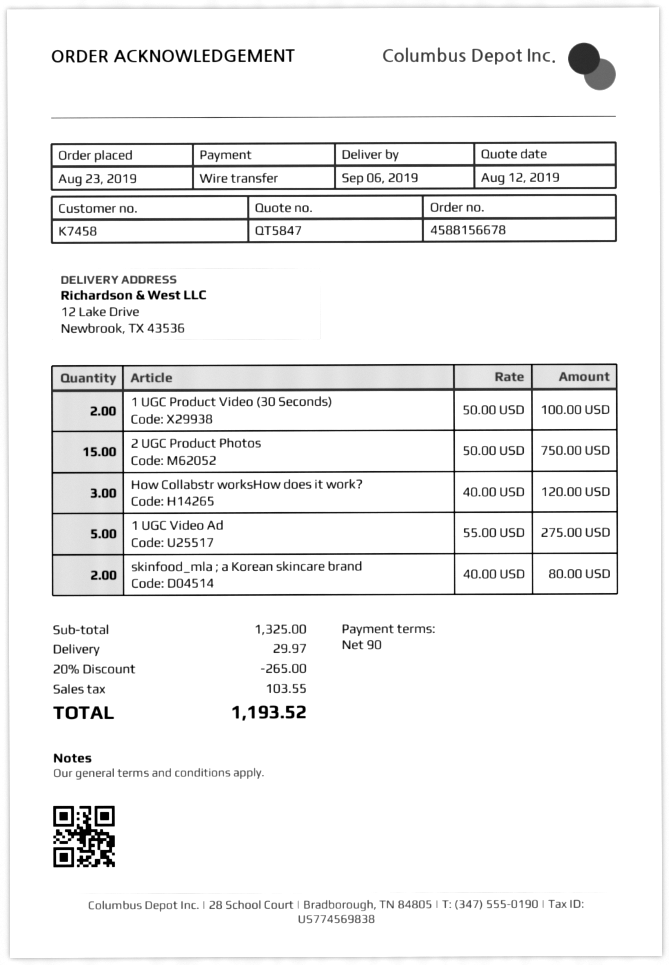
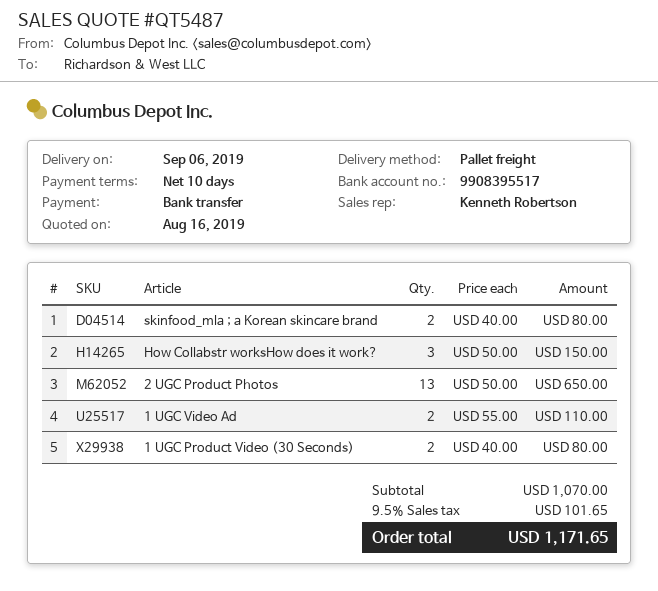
quote number: QT5847 -> QT5487
quote date: 2019-08-12 -> 2019-08-16
payment terms: 90 days -> 10 days
1 UGC Product Video (30 Seconds): 2 x 50.00 = 100.00 -> 2 x 40.00 = 80.00
2 UGC Product Photos: 15 x 50.00 = 750.00 -> 13 x 50.00 = 650.00
How Collabstr worksHow does it work?: 3 x 40.00 = 120.00 -> 3 x 50.00 = 150.00
1 UGC Video Ad: 5 x 55.00 = 275.00 -> 2 x 55.00 = 110.00
subtotal: 1325.00 -> 1070.00
discount: 20% = 265.00 -> none
shipping: 29.97 -> none
tax: 103.55 -> 101.65
total: 1193.52 -> 1171.65

